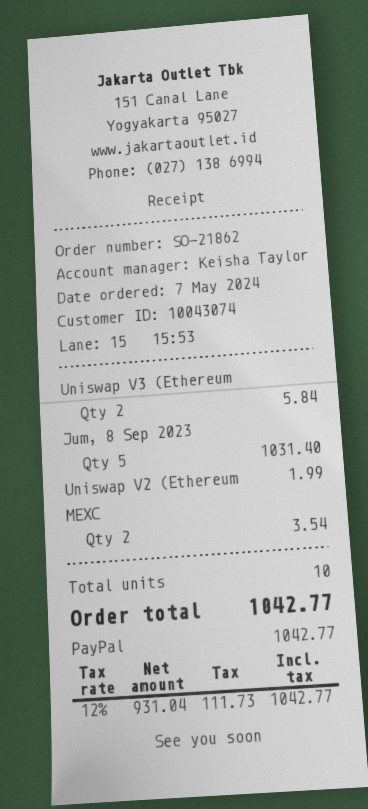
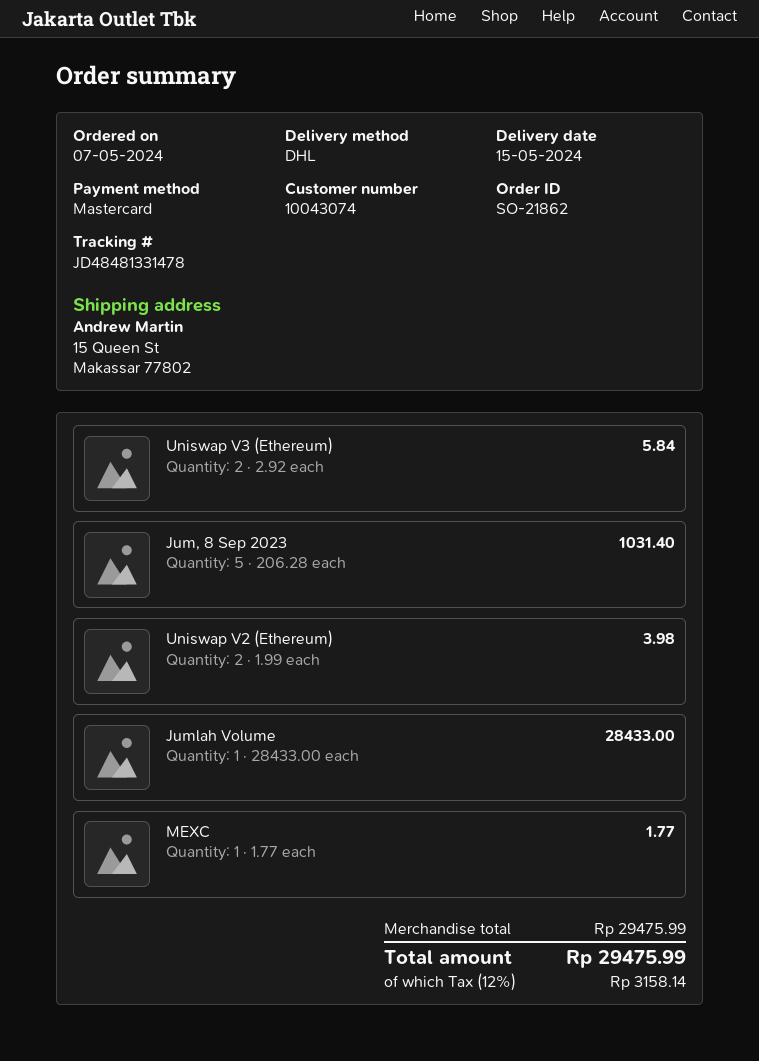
payment method: PayPal -> Mastercard
Uniswap V2 (Ethereum: 1 for 1.99 -> 2 for 3.98
MEXC: 2 for 3.54 -> 1 for 1.77
Jumlah Volume: none -> 1 for 28433.00
tax: 12% = 111.73 -> 12% = 3158.14
total: 1042.77 -> 29475.99

